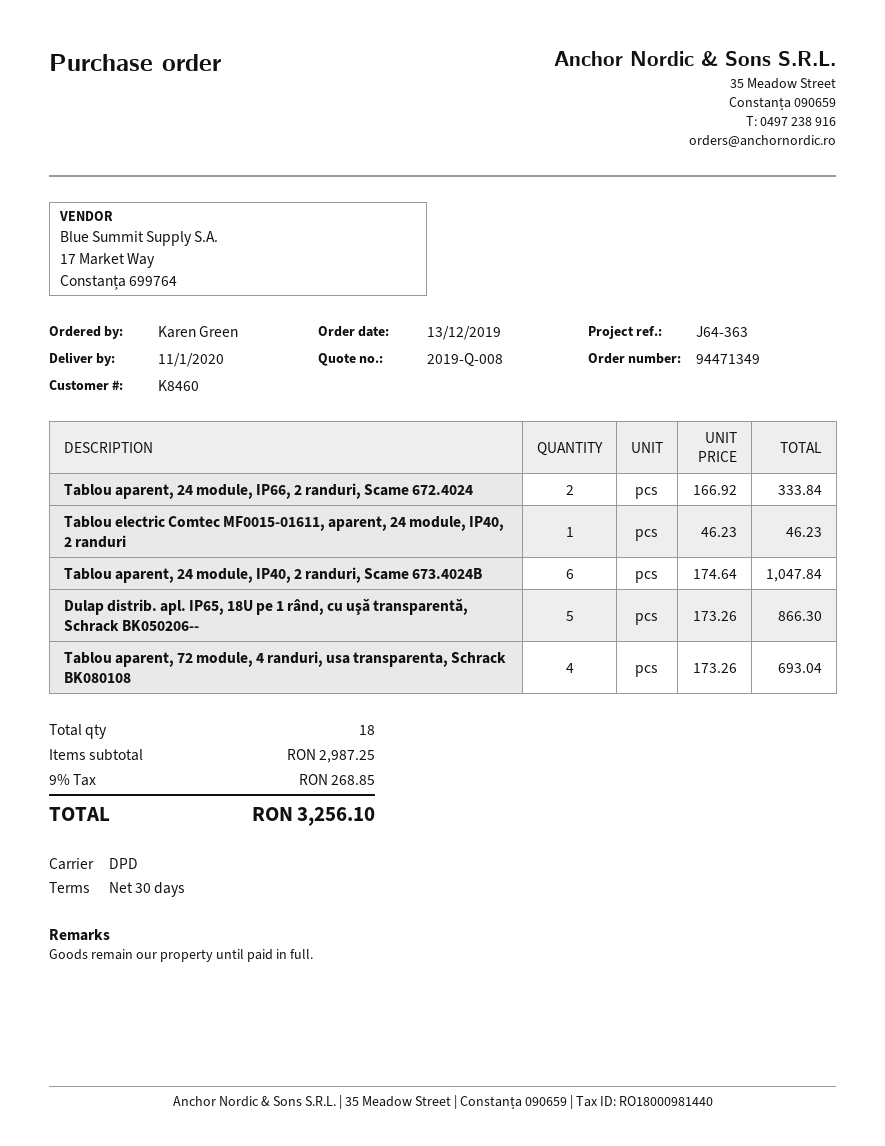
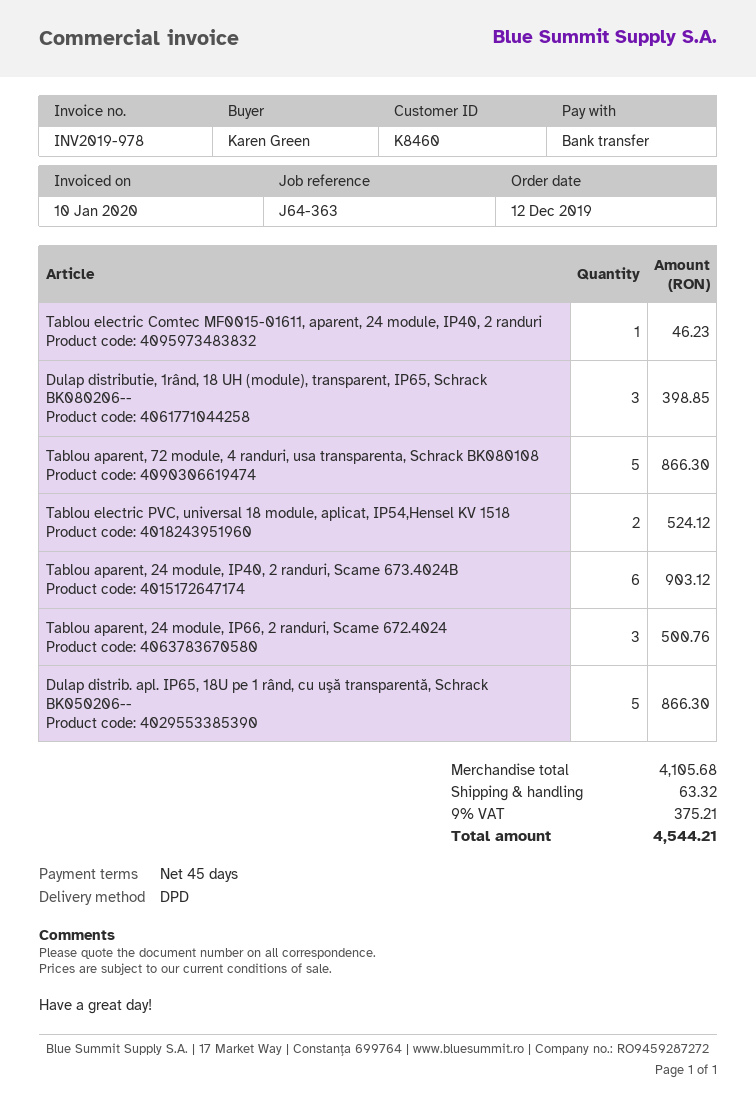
order date: 2019-12-13 -> 2019-12-12
payment terms: 30 days -> 45 days
Tablou aparent, 24 module, IP66, 2 randuri, Scame 672.4024: 2 for 333.84 -> 3 for 500.76
Tablou aparent, 24 module, IP40, 2 randuri, Scame 673.4024B: 6 for 1047.84 -> 6 for 903.12
Tablou aparent, 72 module, 4 randuri, usa transparenta, Schrack BK080108: 4 for 693.04 -> 5 for 866.30
Dulap distributie, 1rând, 18 UH (module), transparent, IP65, Schrack BK080206--: none -> 3 for 398.85
Tablou electric PVC, universal 18 module, aplicat, IP54,Hensel KV 1518: none -> 2 for 524.12
subtotal: 2987.25 -> 4105.68
shipping: none -> 63.32
tax: 9% = 268.85 -> 9% = 375.21
total: 3256.10 -> 4544.21

